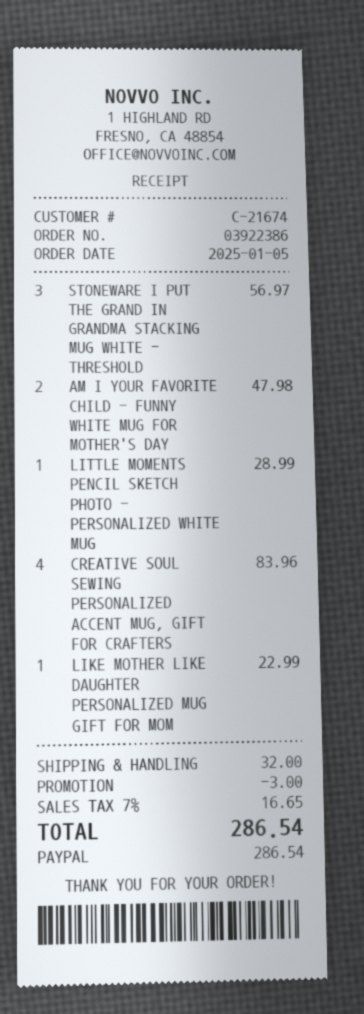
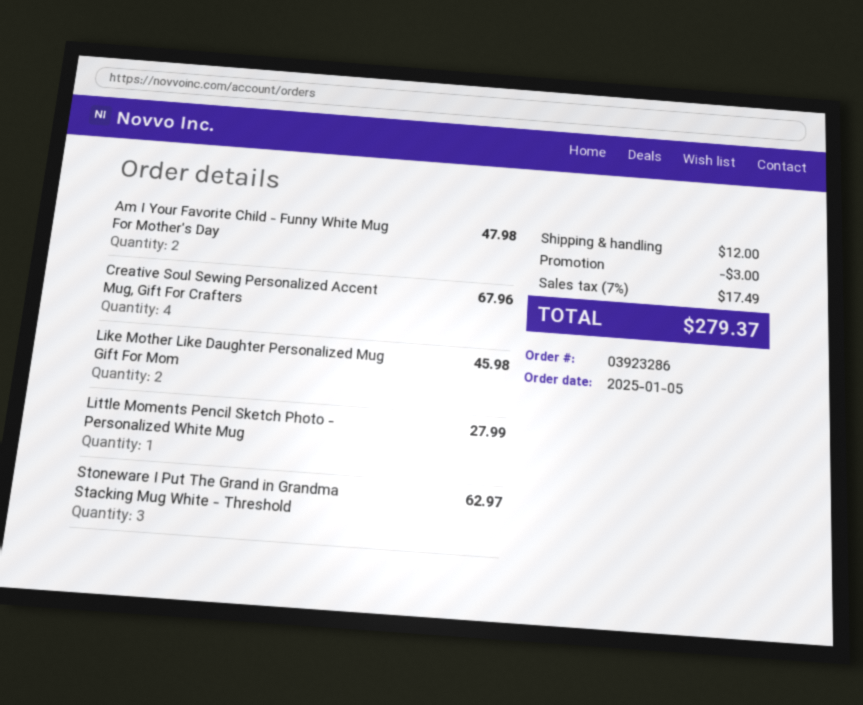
order number: 03922386 -> 03923286
STONEWARE I PUT THE GRAND IN GRANDMA STACKING MUG WHITE - THRESHOLD: 3 for 56.97 -> 3 for 62.97
LITTLE MOMENTS PENCIL SKETCH PHOTO - PERSONALIZED WHITE MUG: 1 for 28.99 -> 1 for 27.99
CREATIVE SOUL SEWING PERSONALIZED ACCENT MUG, GIFT FOR CRAFTERS: 4 for 83.96 -> 4 for 67.96
LIKE MOTHER LIKE DAUGHTER PERSONALIZED MUG GIFT FOR MOM: 1 for 22.99 -> 2 for 45.98
shipping: 32.00 -> 12.00
tax: 7% = 16.65 -> 7% = 17.49
total: 286.54 -> 279.37

